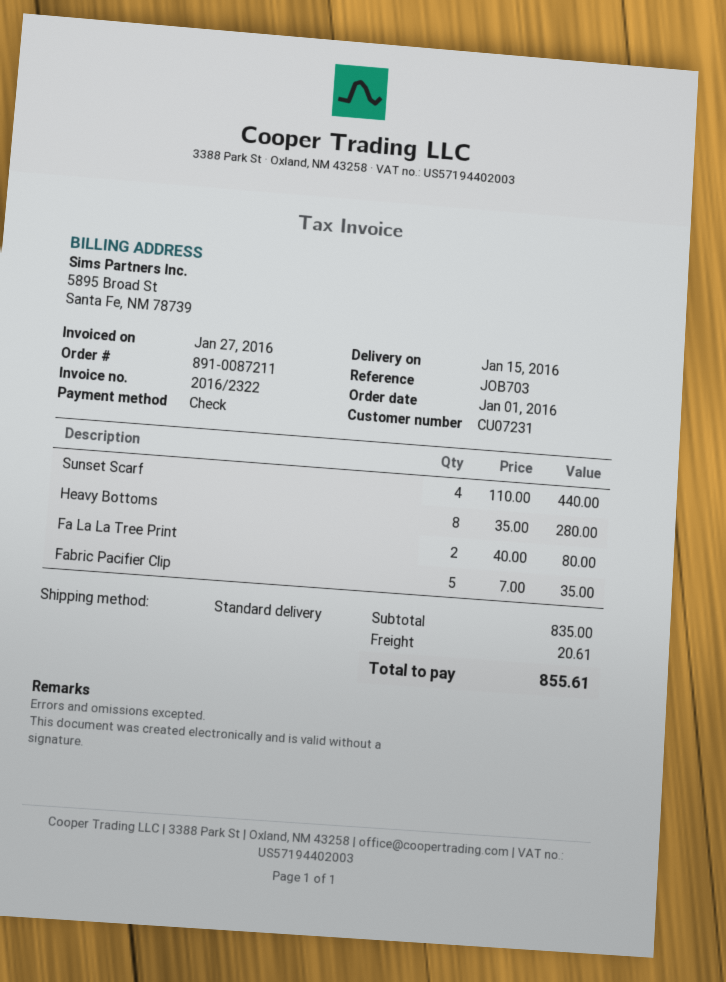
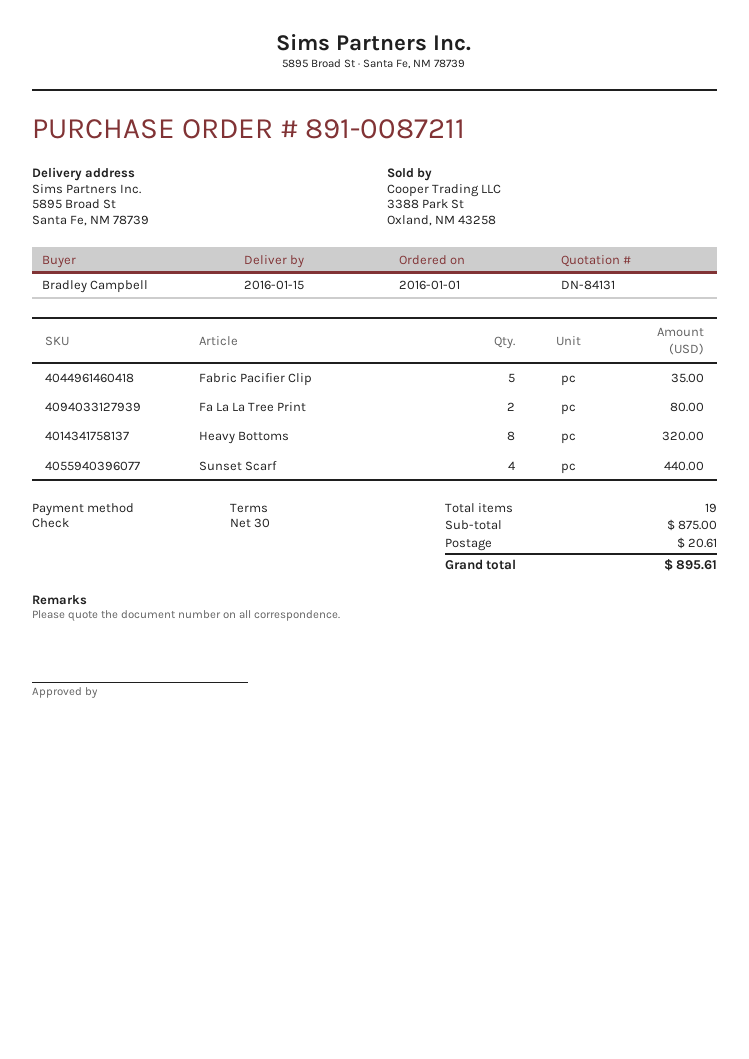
Heavy Bottoms: 8 for 280.00 -> 8 for 320.00
subtotal: 835.00 -> 875.00
total: 855.61 -> 895.61

